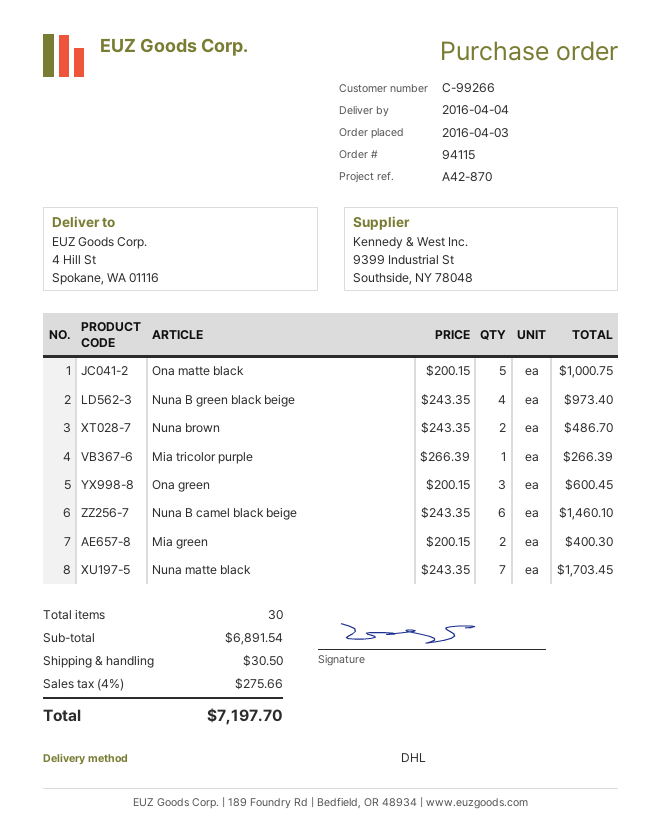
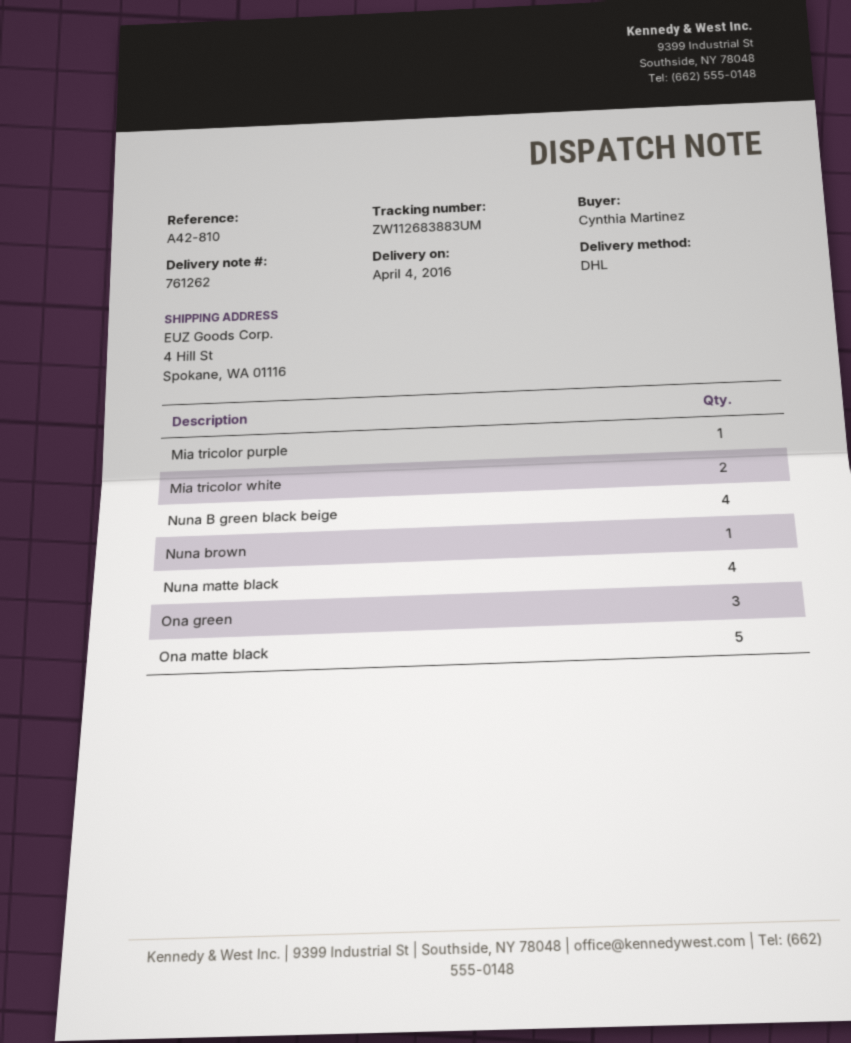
reference: A42-870 -> A42-810
Nuna brown: 2 -> 1
Nuna B camel black beige: 6 -> none
Mia green: 2 -> none
Nuna matte black: 7 -> 4
Mia tricolor white: none -> 2

